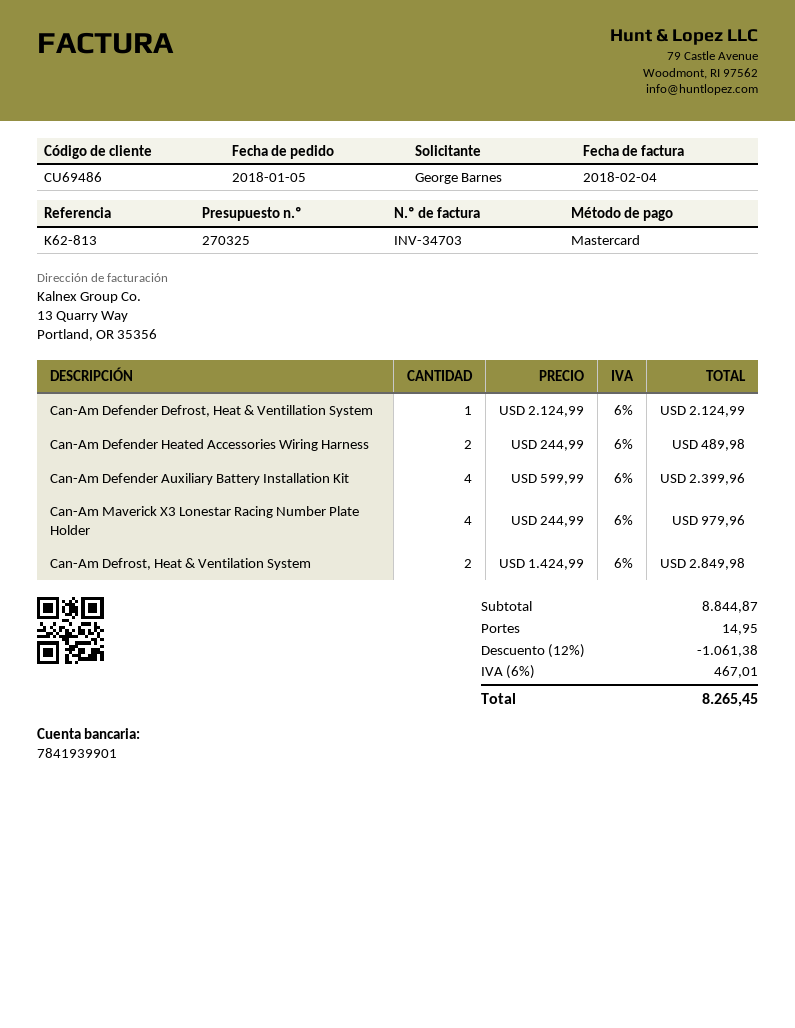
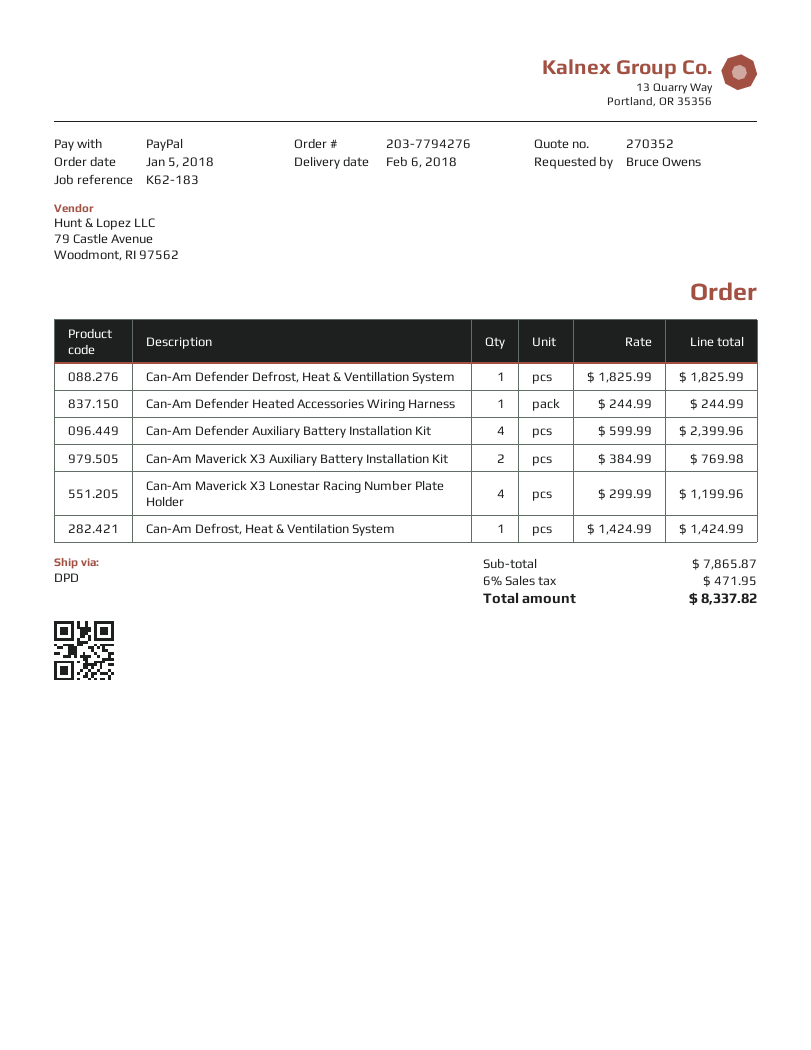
quote number: 270325 -> 270352
reference: K62-813 -> K62-183
ordered by: George Barnes -> Bruce Owens
payment method: Mastercard -> PayPal
Can-Am Defender Defrost, Heat & Ventillation System: 1 x 2124.99 = 2124.99 -> 1 x 1825.99 = 1825.99
Can-Am Defender Heated Accessories Wiring Harness: 2 x 244.99 = 489.98 -> 1 x 244.99 = 244.99
Can-Am Maverick X3 Lonestar Racing Number Plate Holder: 4 x 244.99 = 979.96 -> 4 x 299.99 = 1199.96
Can-Am Defrost, Heat & Ventilation System: 2 x 1424.99 = 2849.98 -> 1 x 1424.99 = 1424.99
Can-Am Maverick X3 Auxiliary Battery Installation Kit: none -> 2 x 384.99 = 769.98
subtotal: 8844.87 -> 7865.87
discount: 12% = 1061.38 -> none
shipping: 14.95 -> none
tax: 6% = 467.01 -> 6% = 471.95
total: 8265.45 -> 8337.82

